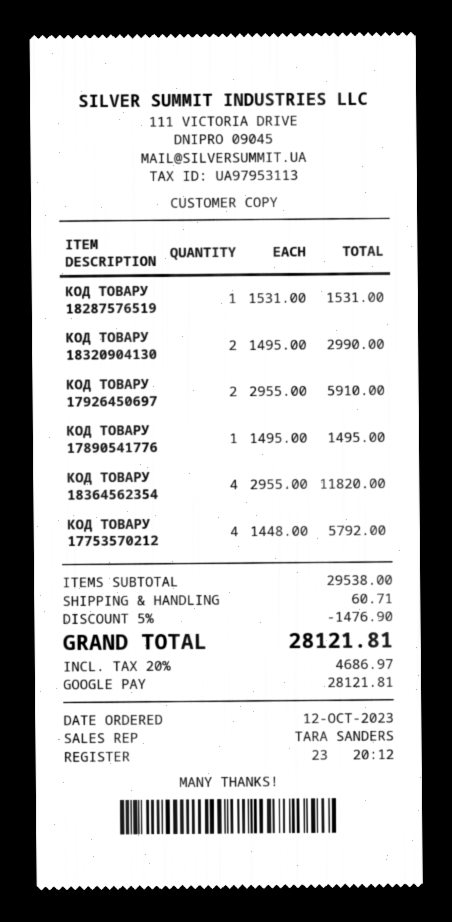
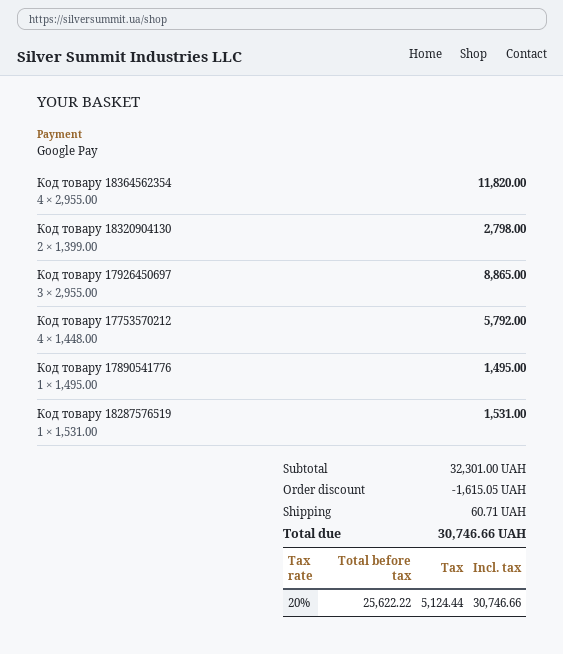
КОД ТОВАРУ 18320904130: 2 x 1495.00 = 2990.00 -> 2 x 1399.00 = 2798.00
КОД ТОВАРУ 17926450697: 2 x 2955.00 = 5910.00 -> 3 x 2955.00 = 8865.00
subtotal: 29538.00 -> 32301.00
discount: 1476.90 -> 1615.05
tax: 20% = 4686.97 -> 20% = 5124.44
total: 28121.81 -> 30746.66

